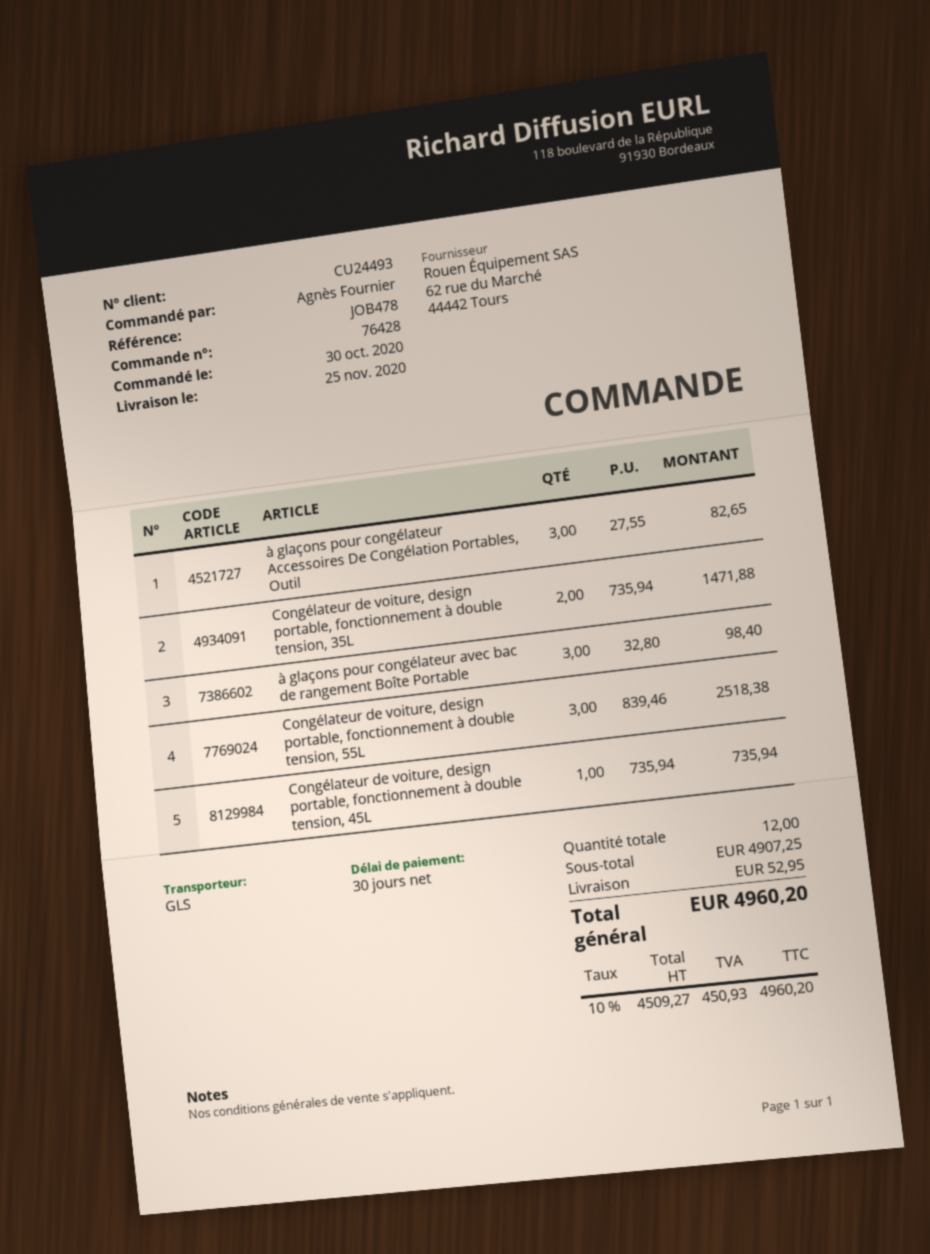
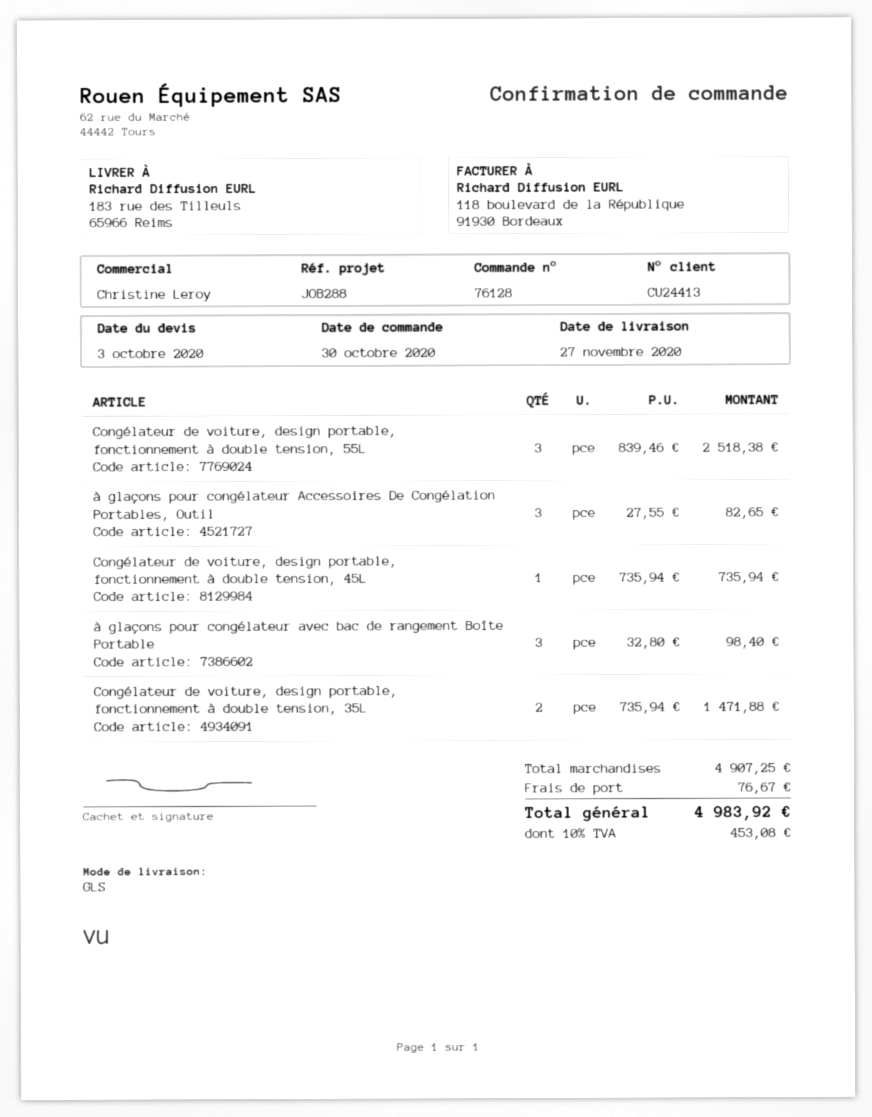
order number: 76428 -> 76128
delivery date: 2020-11-25 -> 2020-11-27
customer number: CU24493 -> CU24413
reference: JOB478 -> JOB288
shipping: 52.95 -> 76.67
tax: 10% = 450.93 -> 10% = 453.08
total: 4960.20 -> 4983.92

